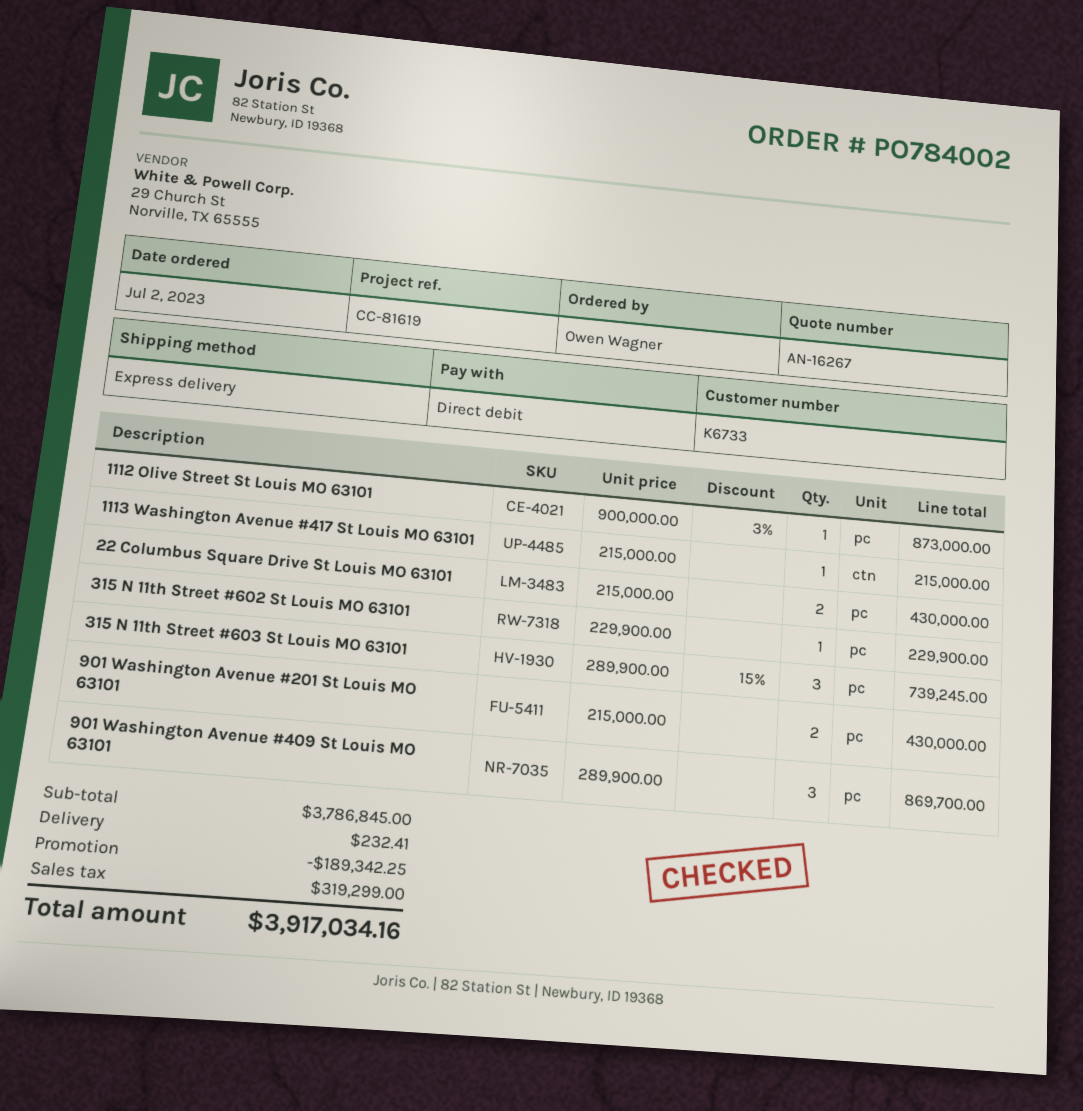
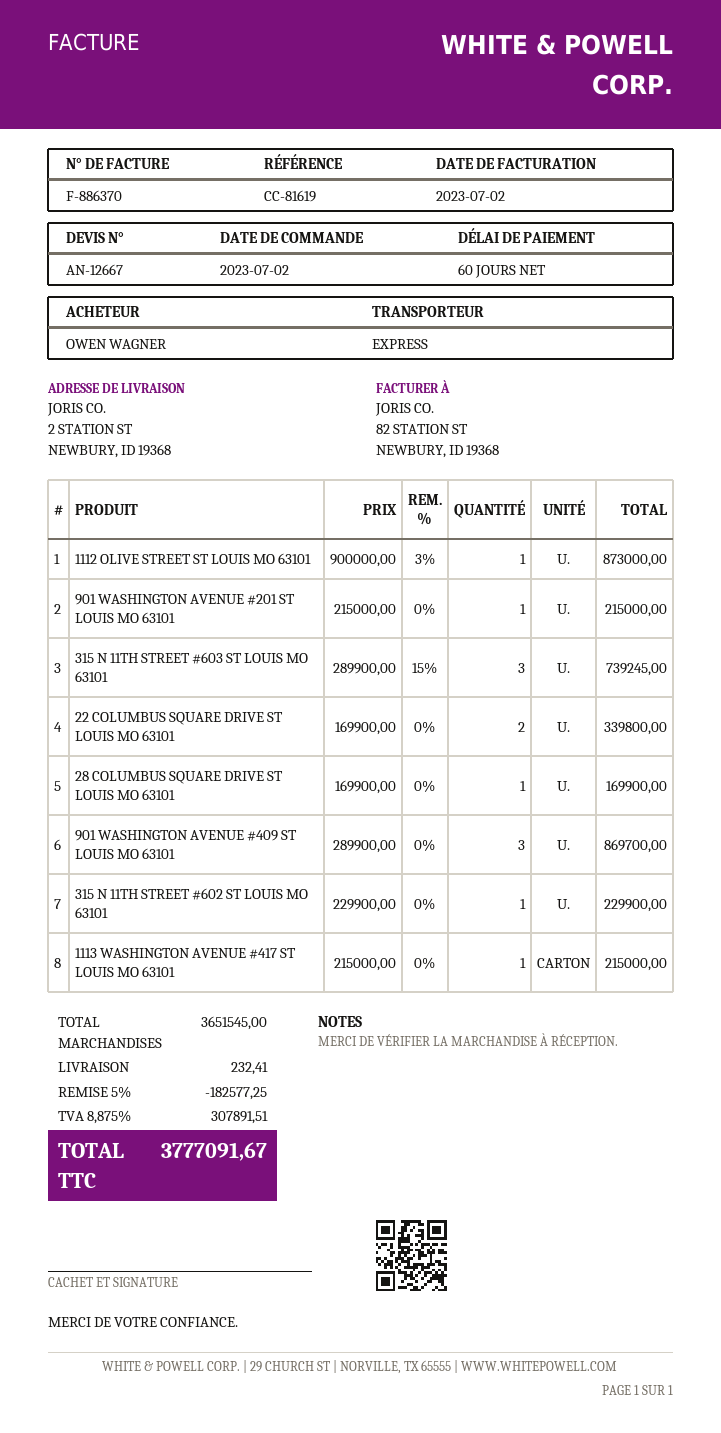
quote number: AN-16267 -> AN-12667
22 Columbus Square Drive St Louis MO 63101: 2 x 215000.00 = 430000.00 -> 2 x 169900.00 = 339800.00
901 Washington Avenue #201 St Louis MO 63101: 2 x 215000.00 = 430000.00 -> 1 x 215000.00 = 215000.00
28 COLUMBUS SQUARE DRIVE ST LOUIS MO 63101: none -> 1 x 169900.00 = 169900.00
subtotal: 3786845.00 -> 3651545.00
discount: 189342.25 -> 182577.25
tax: 319299.00 -> 307891.51
total: 3917034.16 -> 3777091.67

